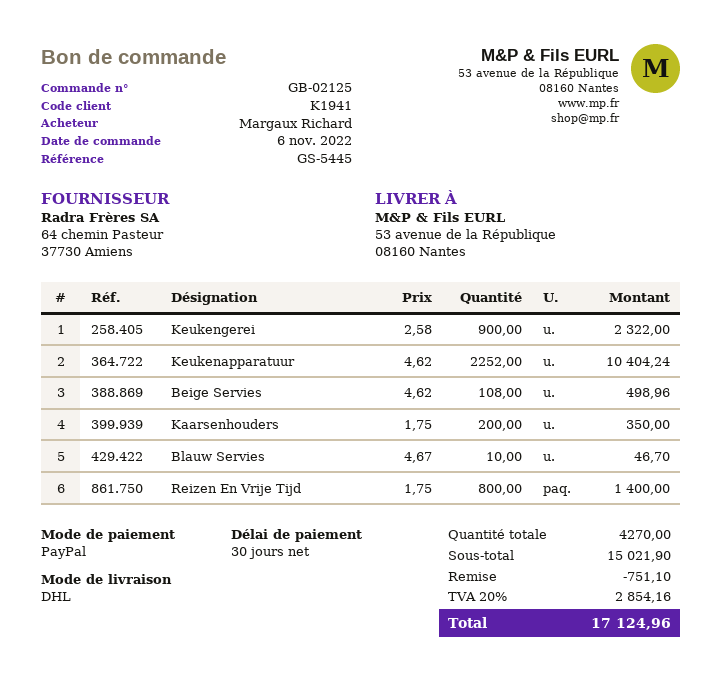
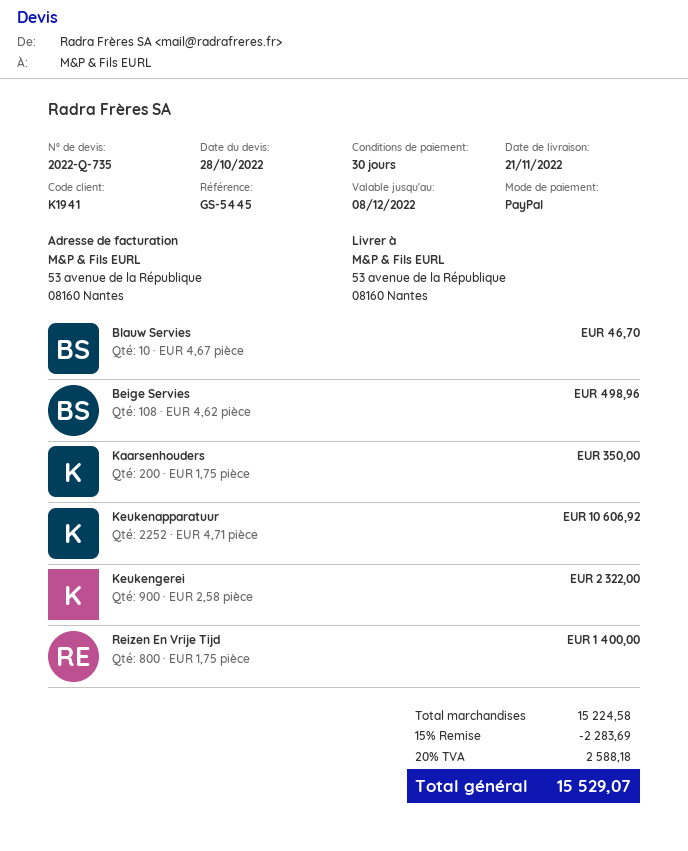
Keukenapparatuur: 2252 x 4.62 = 10404.24 -> 2252 x 4.71 = 10606.92
subtotal: 15021.90 -> 15224.58
discount: 751.10 -> 2283.69
tax: 20% = 2854.16 -> 20% = 2588.18
total: 17124.96 -> 15529.07

